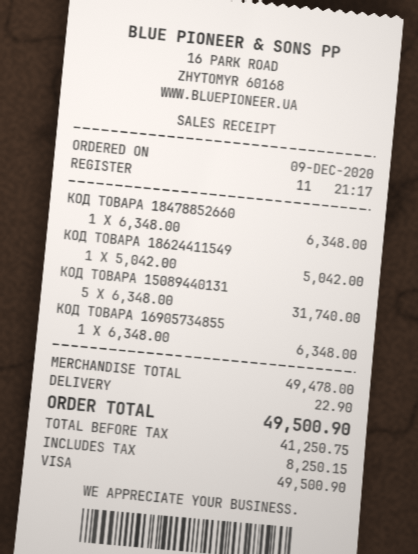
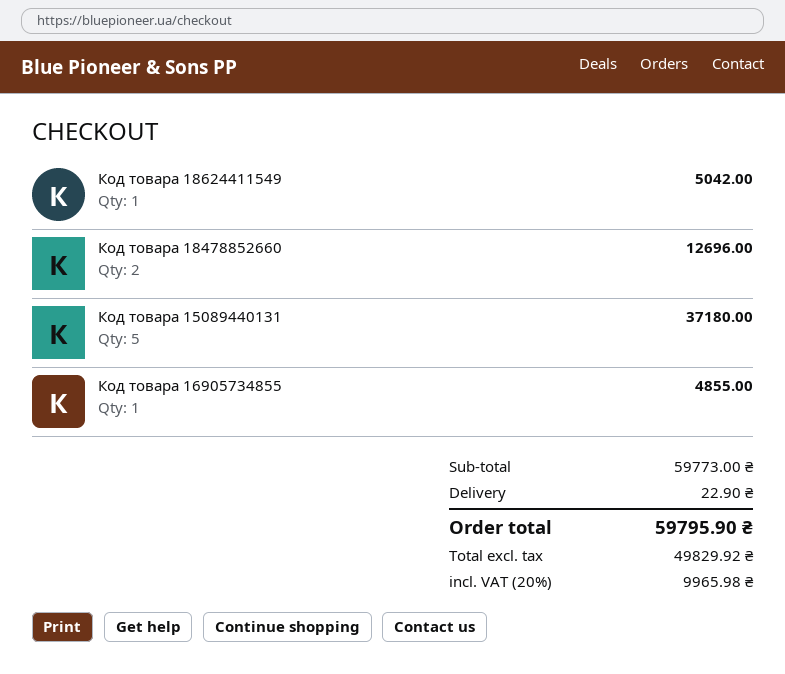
КОД ТОВАРА 18478852660: 1 for 6348.00 -> 2 for 12696.00
КОД ТОВАРА 15089440131: 5 for 31740.00 -> 5 for 37180.00
КОД ТОВАРА 16905734855: 1 for 6348.00 -> 1 for 4855.00
subtotal: 49478.00 -> 59773.00
net: 41250.75 -> 49829.92
tax: 8250.15 -> 9965.98
total: 49500.90 -> 59795.90

